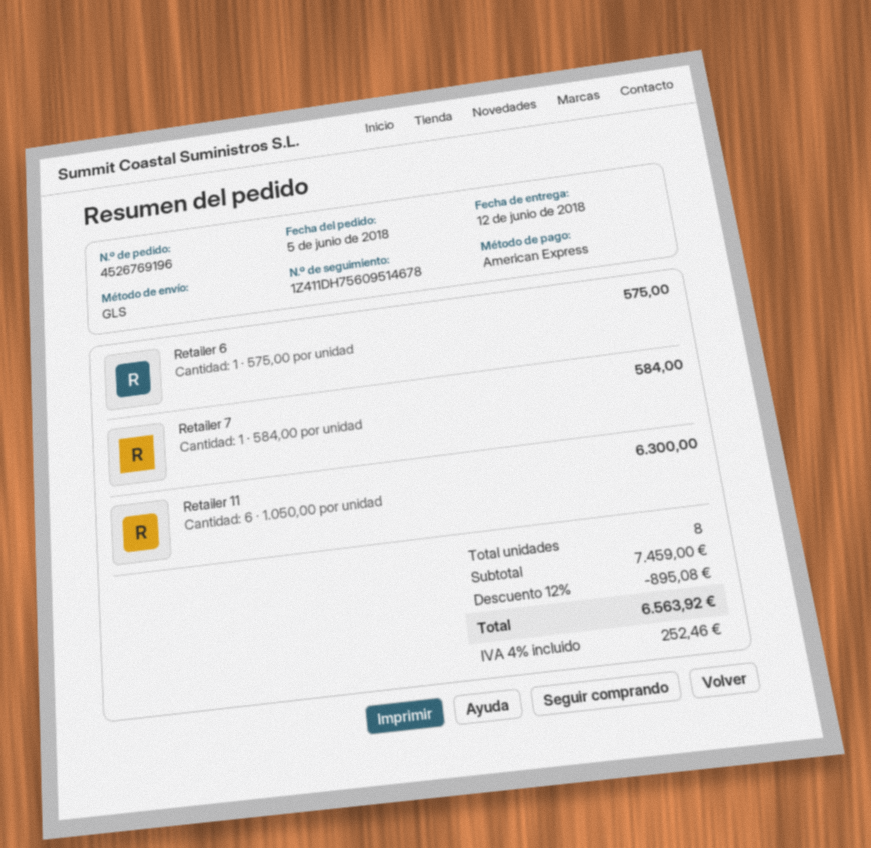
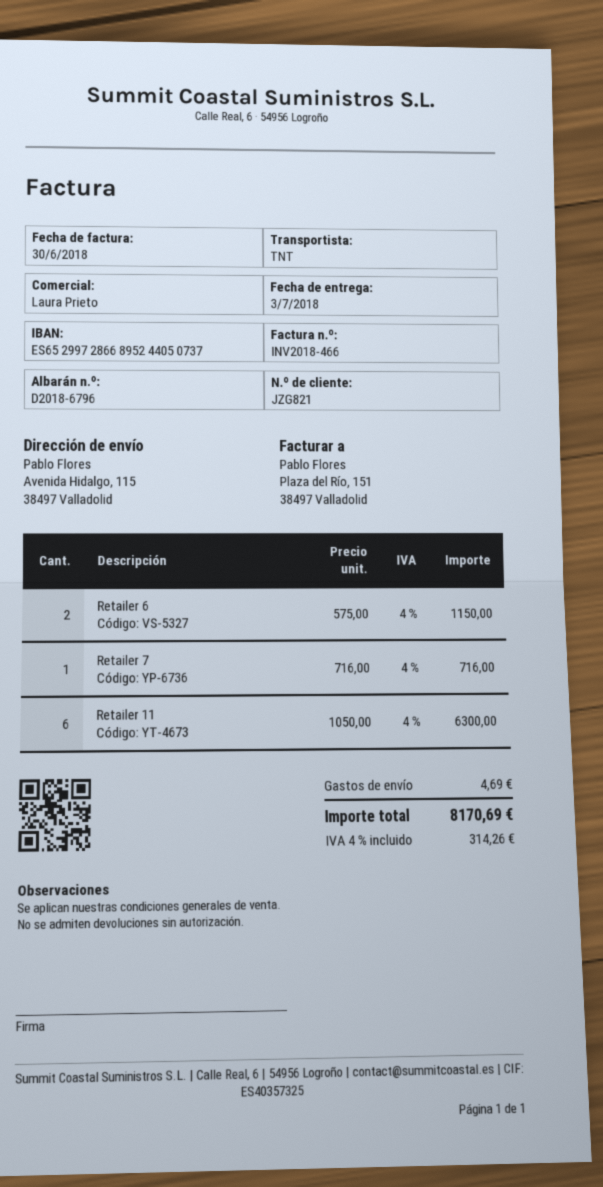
delivery date: 2018-06-12 -> 2018-07-03
shipping method: GLS -> TNT
Retailer 6: 1 x 575.00 = 575.00 -> 2 x 575.00 = 1150.00
Retailer 7: 1 x 584.00 = 584.00 -> 1 x 716.00 = 716.00
discount: 12% = 895.08 -> none
shipping: none -> 4.69
tax: 4% = 252.46 -> 4% = 314.26
total: 6563.92 -> 8170.69

